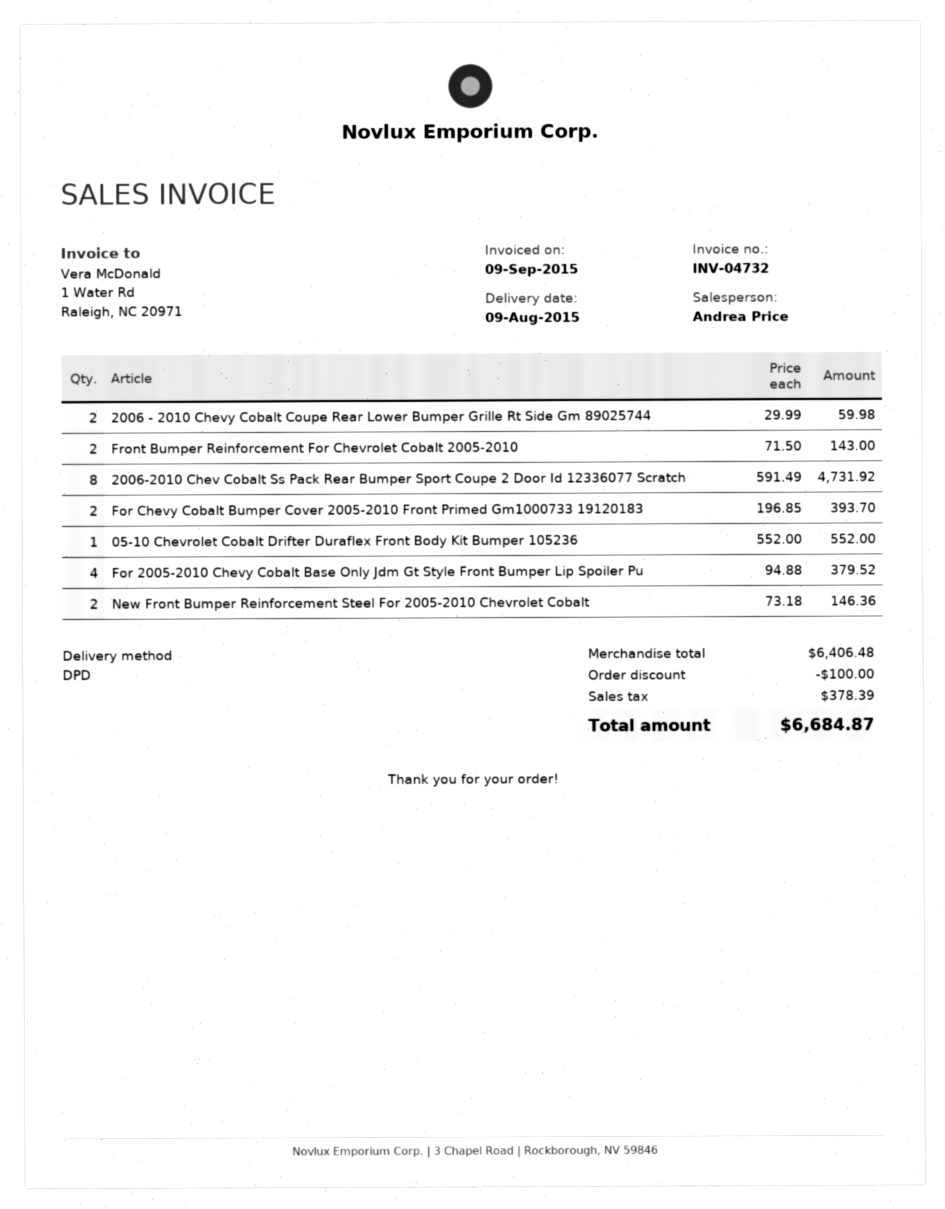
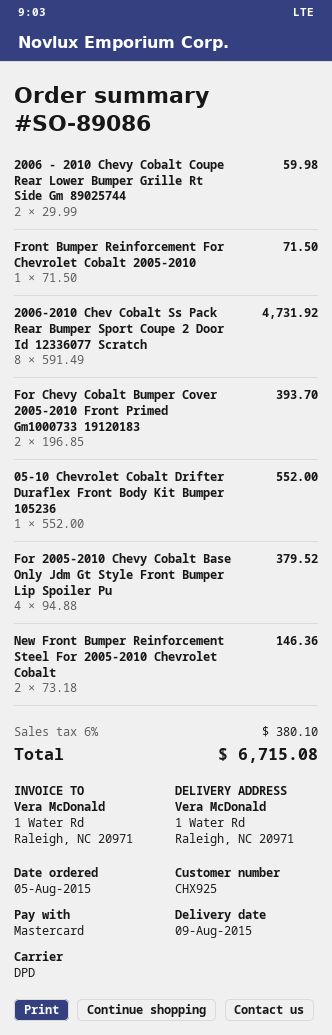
Front Bumper Reinforcement For Chevrolet Cobalt 2005-2010: 2 x 71.50 = 143.00 -> 1 x 71.50 = 71.50
discount: 100.00 -> none
tax: 378.39 -> 380.10
total: 6684.87 -> 6715.08

